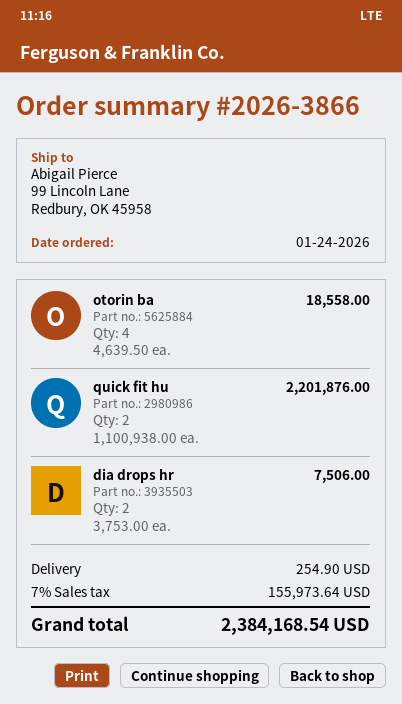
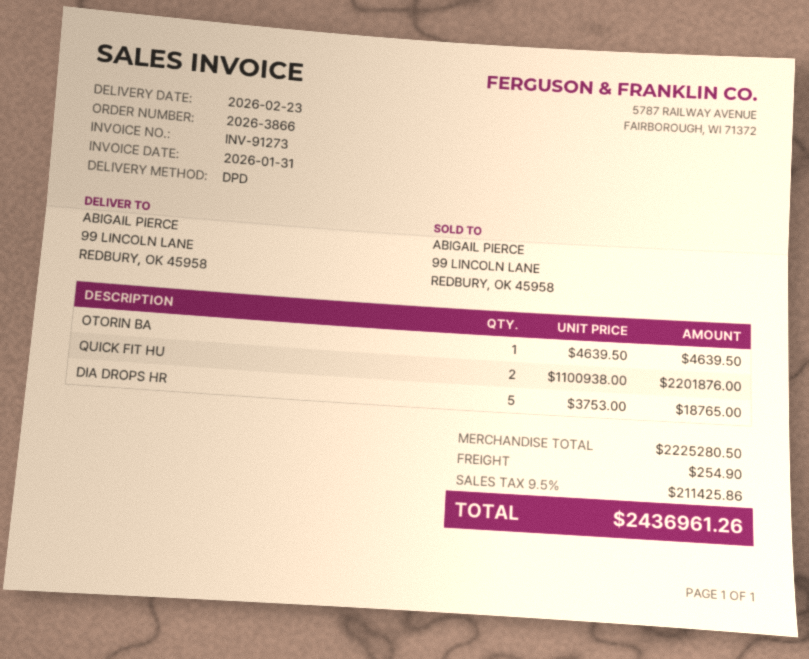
otorin ba: 4 x 4639.50 = 18558.00 -> 1 x 4639.50 = 4639.50
dia drops hr: 2 x 3753.00 = 7506.00 -> 5 x 3753.00 = 18765.00
tax: 7% = 155973.64 -> 9.5% = 211425.86
total: 2384168.54 -> 2436961.26

